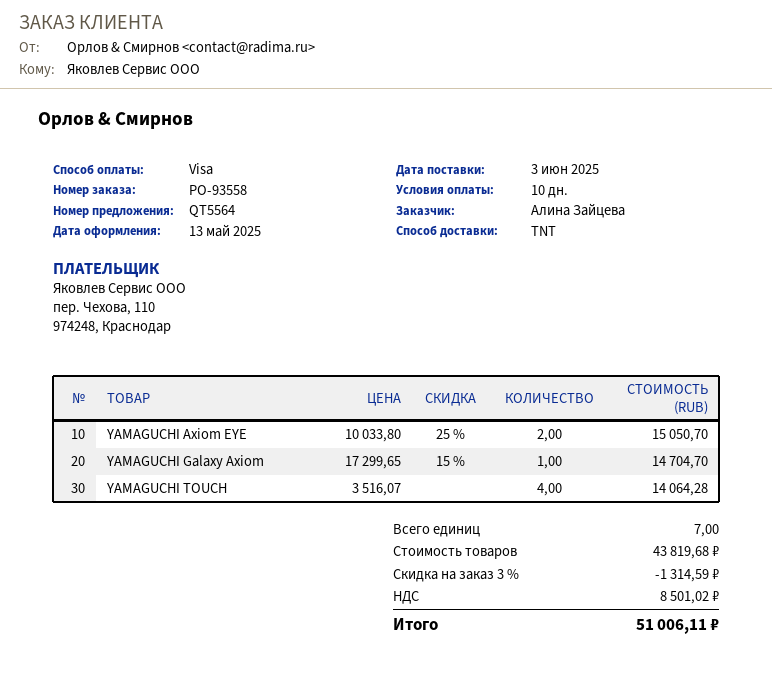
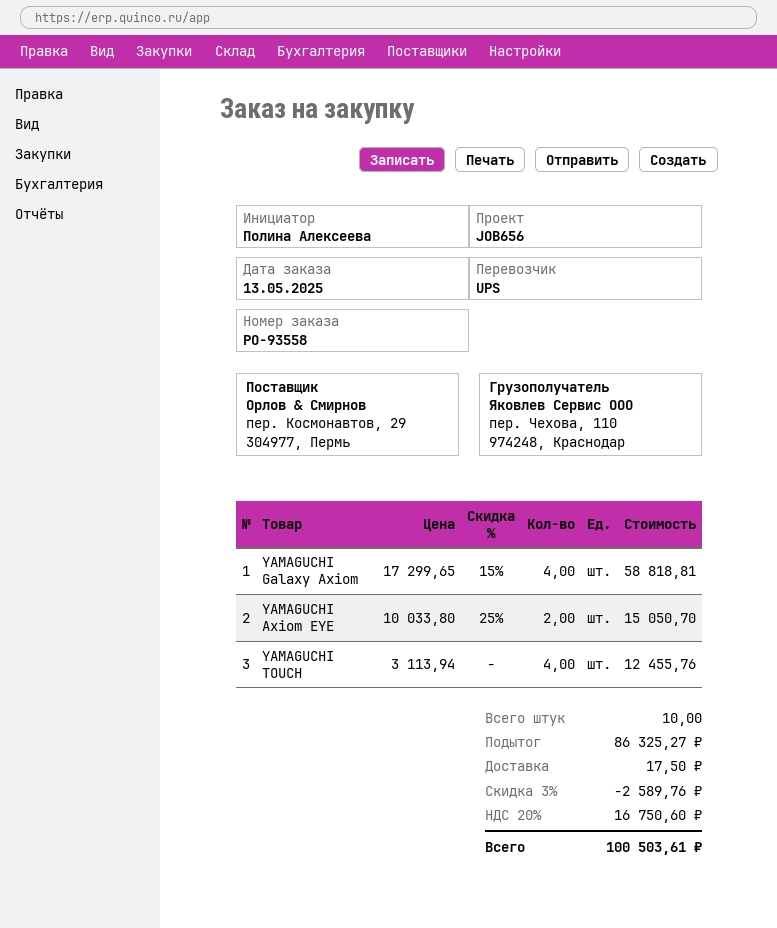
ordered by: Алина Зайцева -> Полина Алексеева
shipping method: TNT -> UPS
YAMAGUCHI Galaxy Axiom: 1 x 17299.65 - 15% = 14704.70 -> 4 x 17299.65 - 15% = 58818.81
YAMAGUCHI TOUCH: 4 x 3516.07 = 14064.28 -> 4 x 3113.94 = 12455.76
total quantity: 7 -> 10
subtotal: 43819.68 -> 86325.27
discount: 3% = 1314.59 -> 3% = 2589.76
shipping: none -> 17.50
tax: 8501.02 -> 16750.60
total: 51006.11 -> 100503.61

